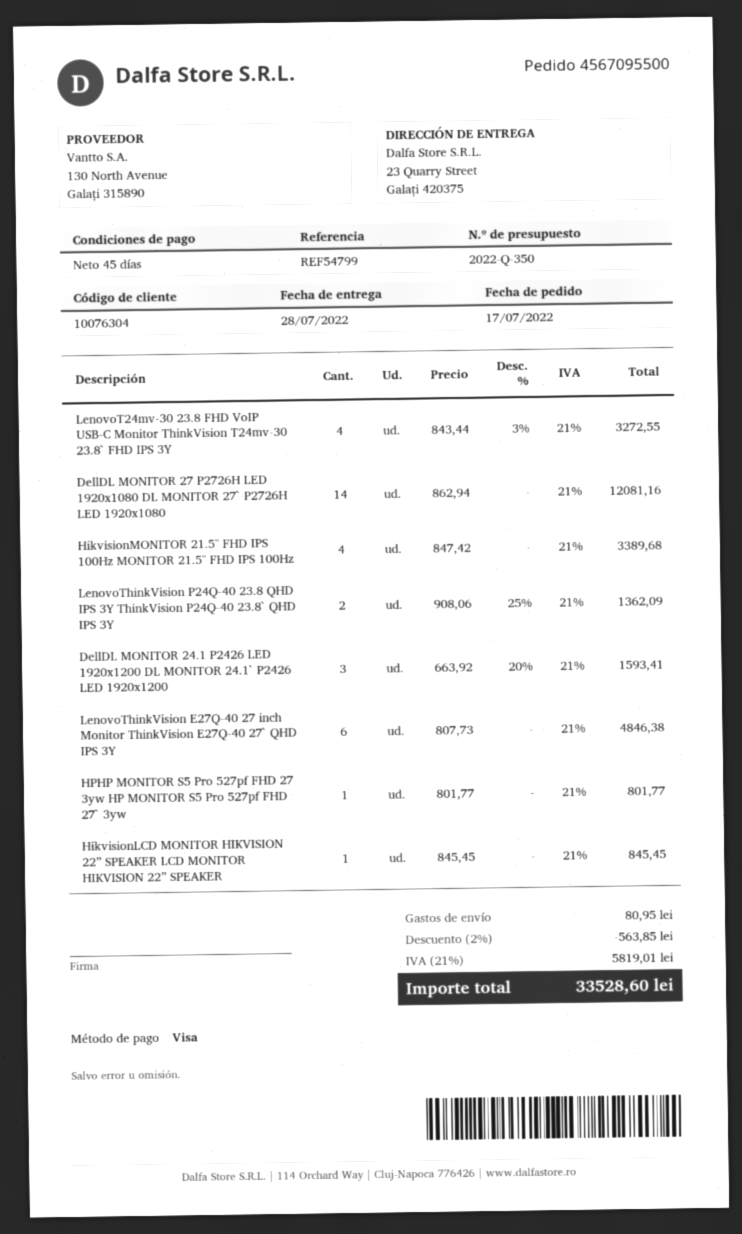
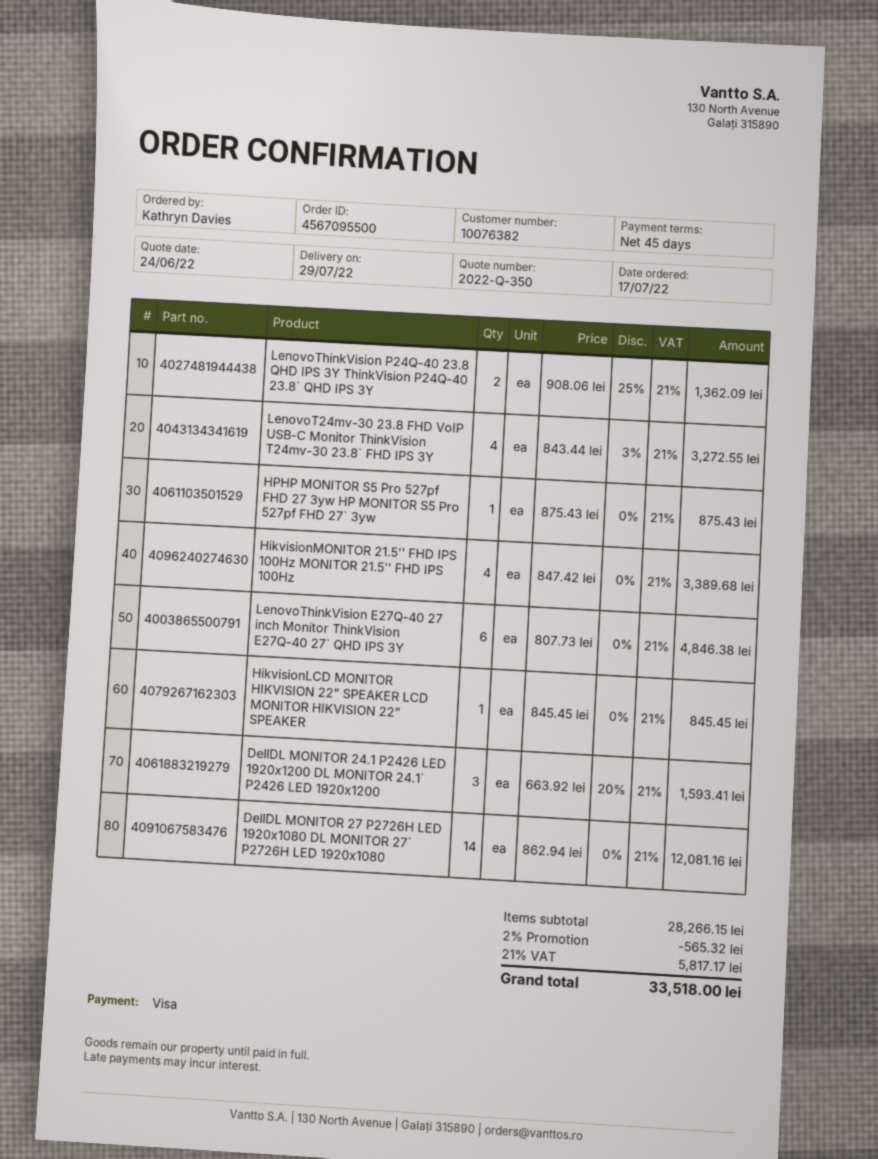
delivery date: 2022-07-28 -> 2022-07-29
customer number: 10076304 -> 10076382
HPHP MONITOR S5 Pro 527pf FHD 27 3yw HP MONITOR S5 Pro 527pf FHD 27` 3yw: 1 x 801.77 = 801.77 -> 1 x 875.43 = 875.43
discount: 2% = 563.85 -> 2% = 565.32
shipping: 80.95 -> none
tax: 21% = 5819.01 -> 21% = 5817.17
total: 33528.60 -> 33518.00

